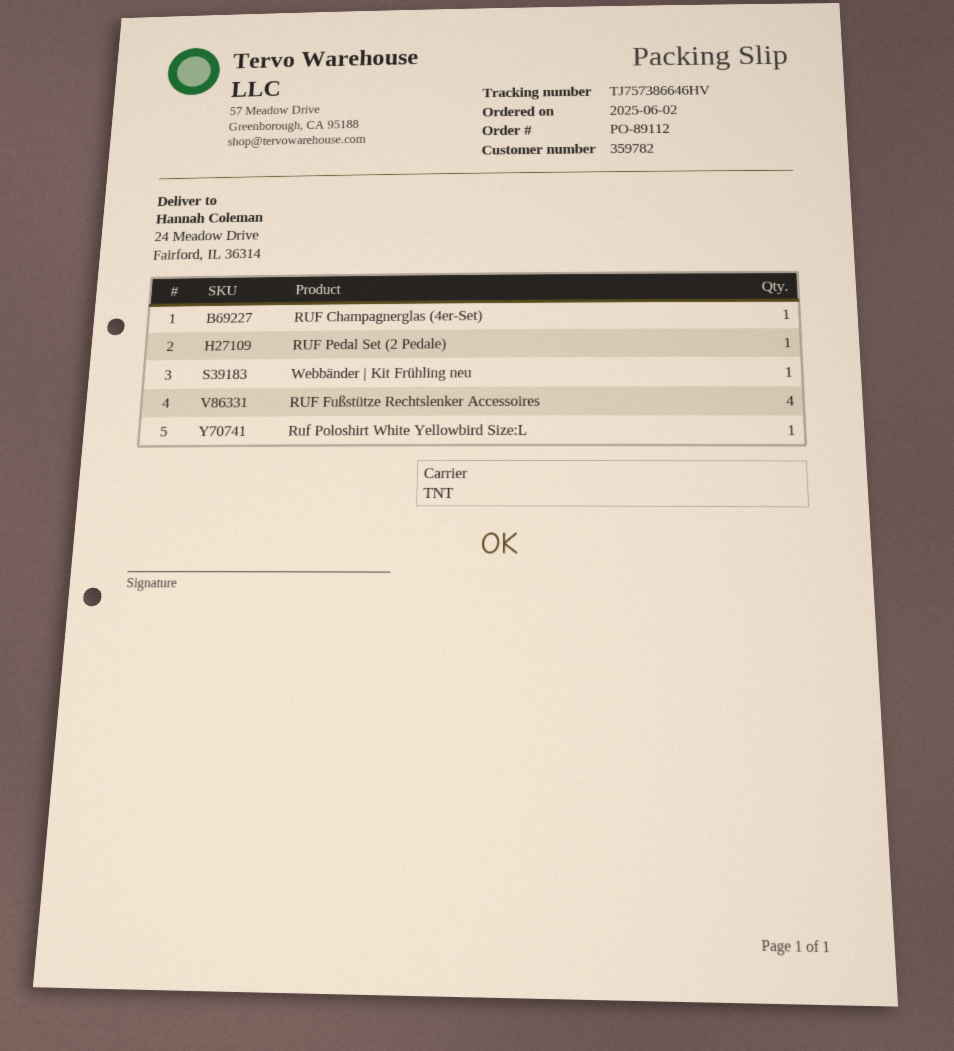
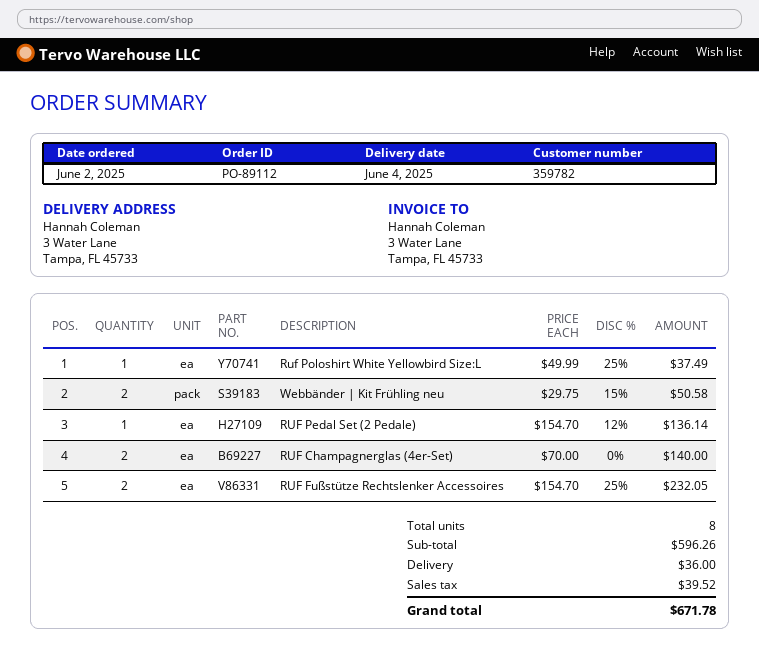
ship to: 24 Meadow Drive, Fairford, IL 36314 -> 3 Water Lane, Tampa, FL 45733
RUF Champagnerglas (4er-Set): 1 -> 2
Webbänder | Kit Frühling neu: 1 -> 2
RUF Fußstütze Rechtslenker Accessoires: 4 -> 2

